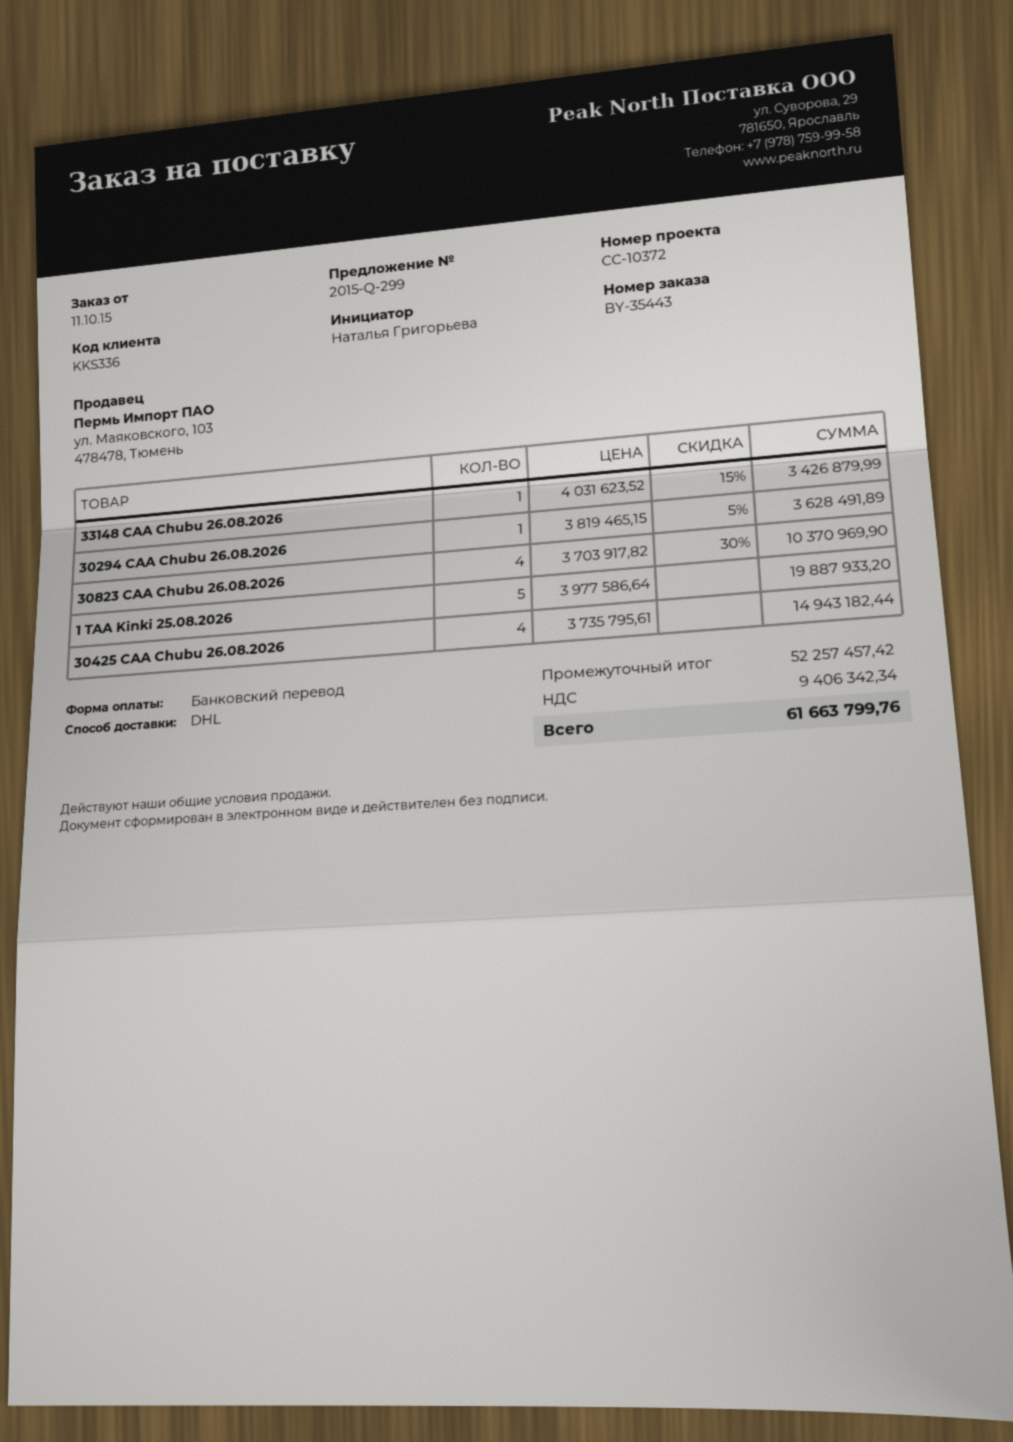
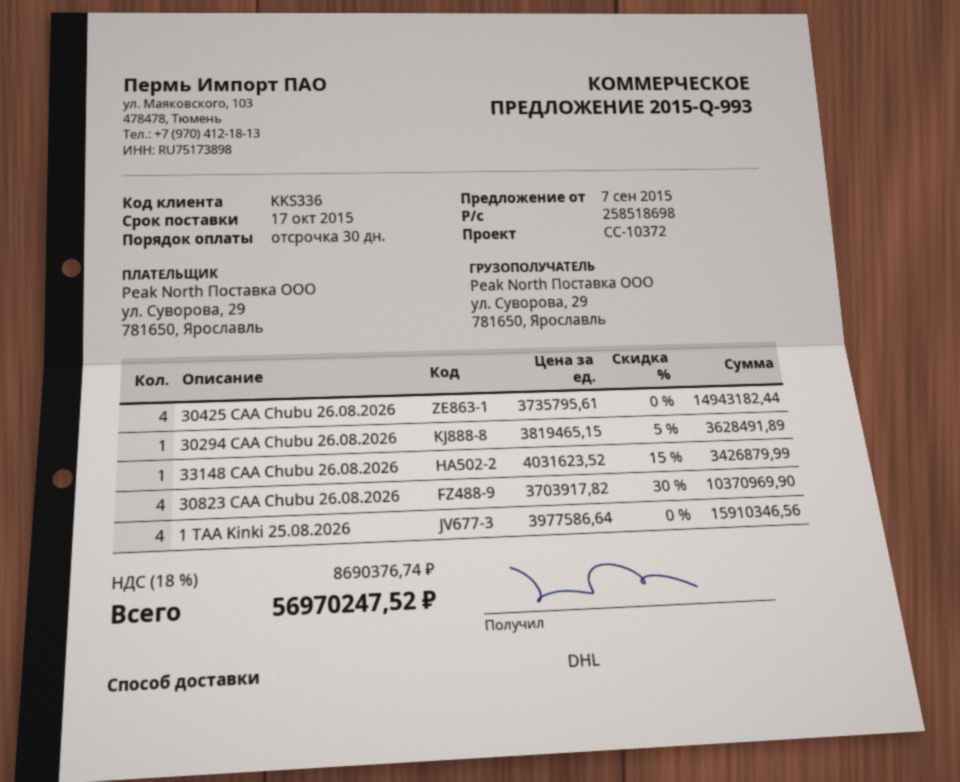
quote number: 2015-Q-299 -> 2015-Q-993
1 TAA Kinki 25.08.2026: 5 x 3977586.64 = 19887933.20 -> 4 x 3977586.64 = 15910346.56
tax: 9406342.34 -> 8690376.74
total: 61663799.76 -> 56970247.52

